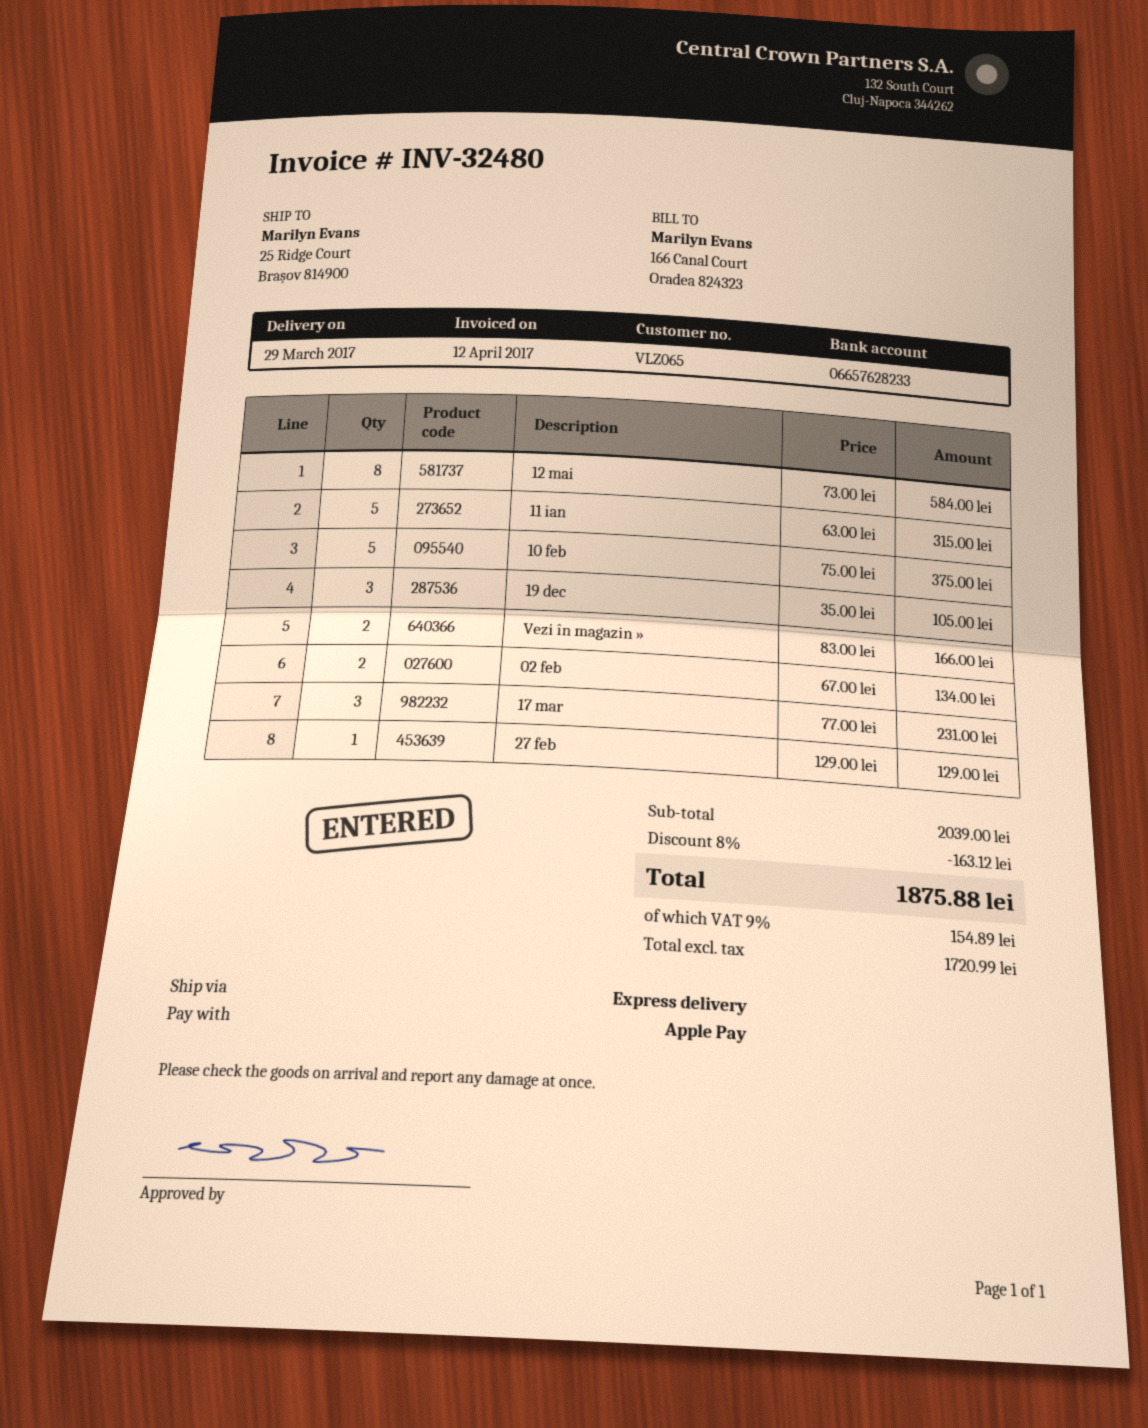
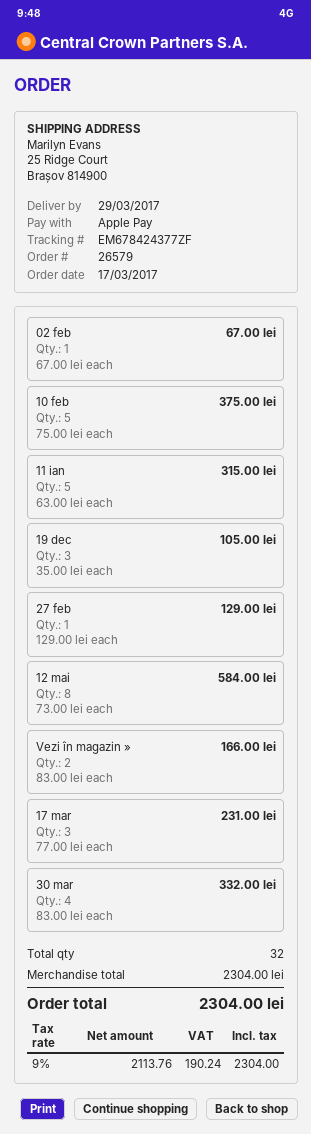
02 feb: 2 x 67.00 = 134.00 -> 1 x 67.00 = 67.00
30 mar: none -> 4 x 83.00 = 332.00
subtotal: 2039.00 -> 2304.00
discount: 8% = 163.12 -> none
net: 1720.99 -> 2113.76
tax: 9% = 154.89 -> 9% = 190.24
total: 1875.88 -> 2304.00

